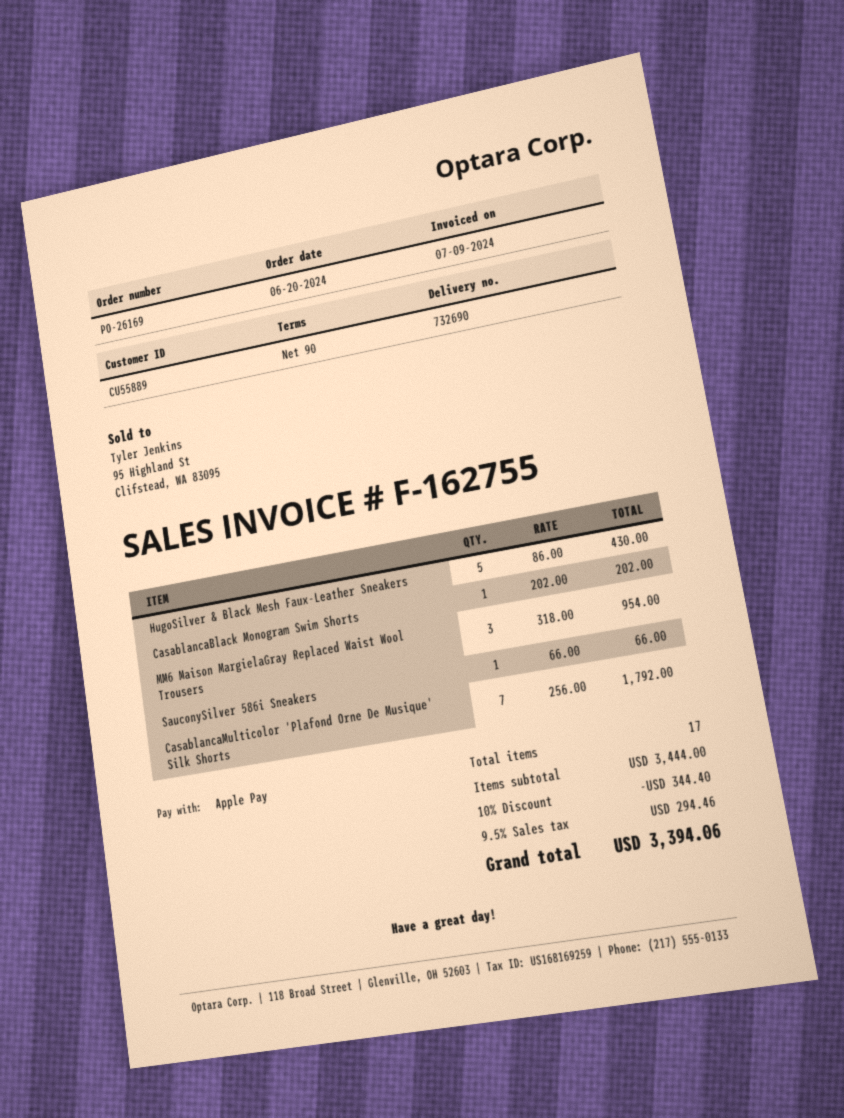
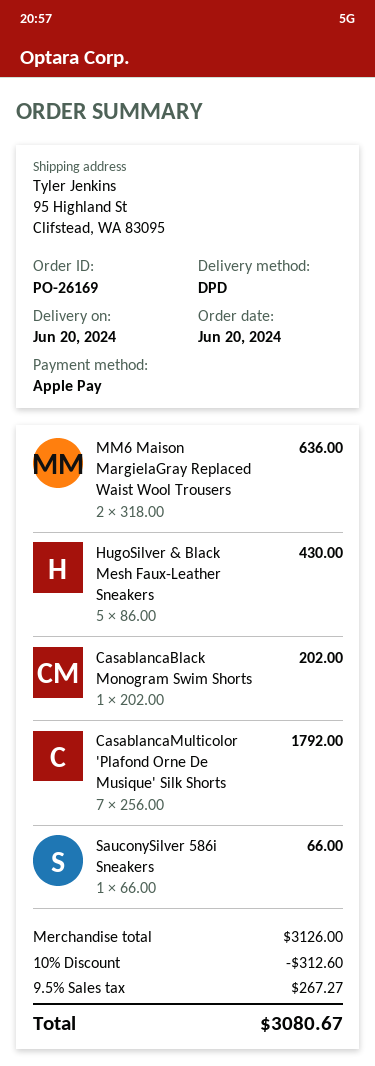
MM6 Maison MargielaGray Replaced Waist Wool Trousers: 3 x 318.00 = 954.00 -> 2 x 318.00 = 636.00
subtotal: 3444.00 -> 3126.00
discount: 10% = 344.40 -> 10% = 312.60
tax: 9.5% = 294.46 -> 9.5% = 267.27
total: 3394.06 -> 3080.67

